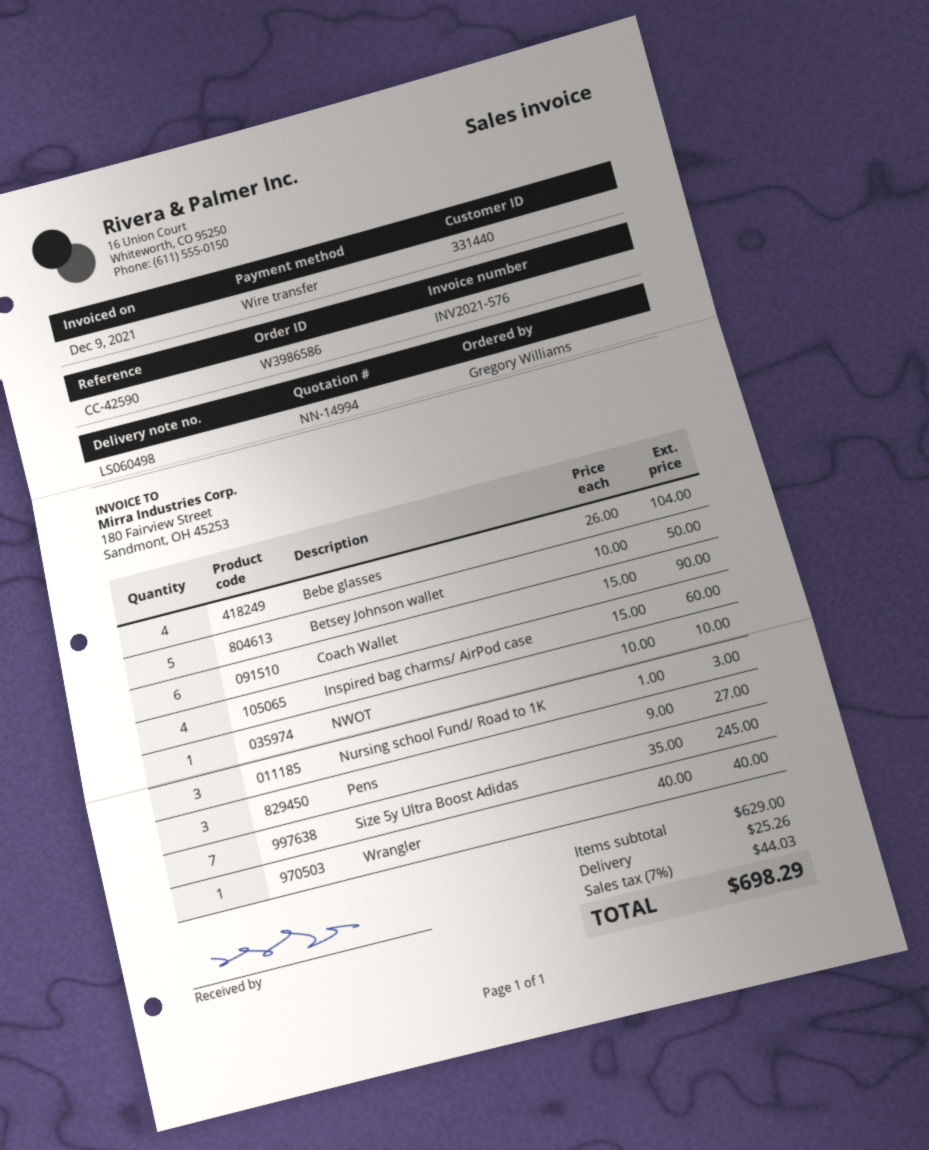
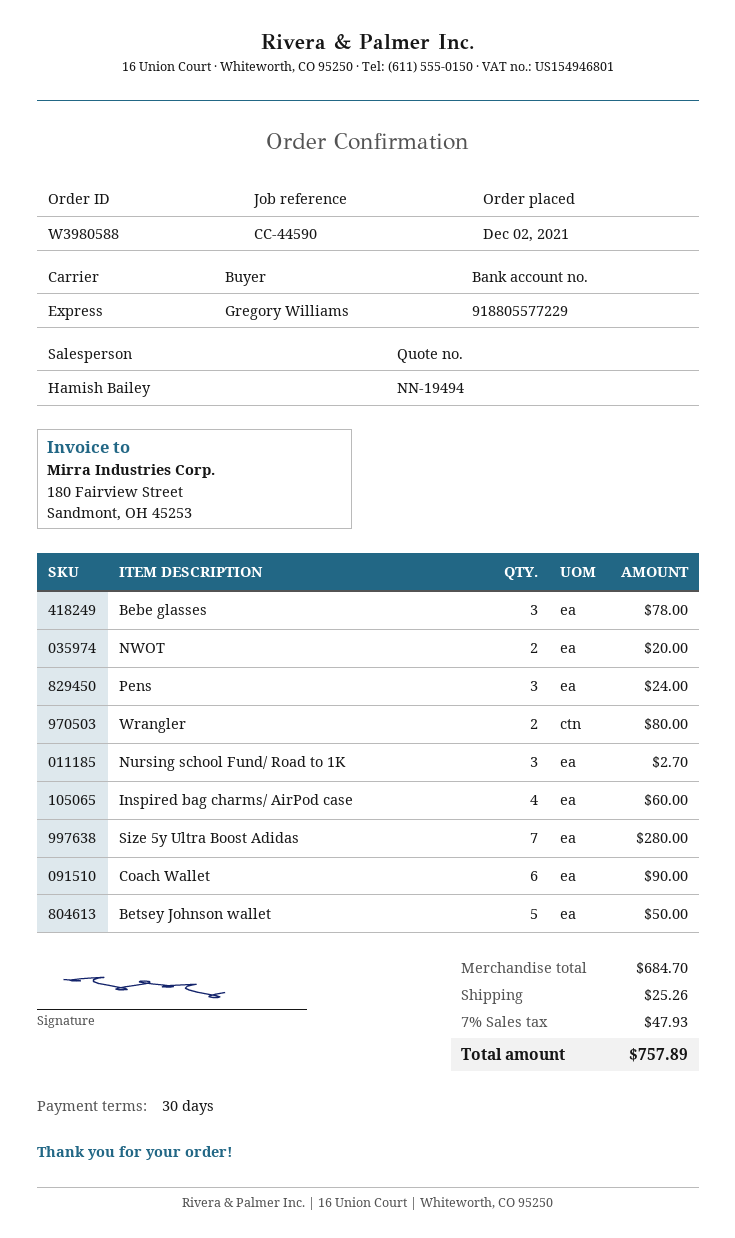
quote number: NN-14994 -> NN-19494
order number: W3986586 -> W3980588
reference: CC-42590 -> CC-44590
Bebe glasses: 4 for 104.00 -> 3 for 78.00
NWOT: 1 for 10.00 -> 2 for 20.00
Nursing school Fund/ Road to 1K: 3 for 3.00 -> 3 for 2.70
Pens: 3 for 27.00 -> 3 for 24.00
Size 5y Ultra Boost Adidas: 7 for 245.00 -> 7 for 280.00
Wrangler: 1 for 40.00 -> 2 for 80.00
subtotal: 629.00 -> 684.70
tax: 7% = 44.03 -> 7% = 47.93
total: 698.29 -> 757.89

